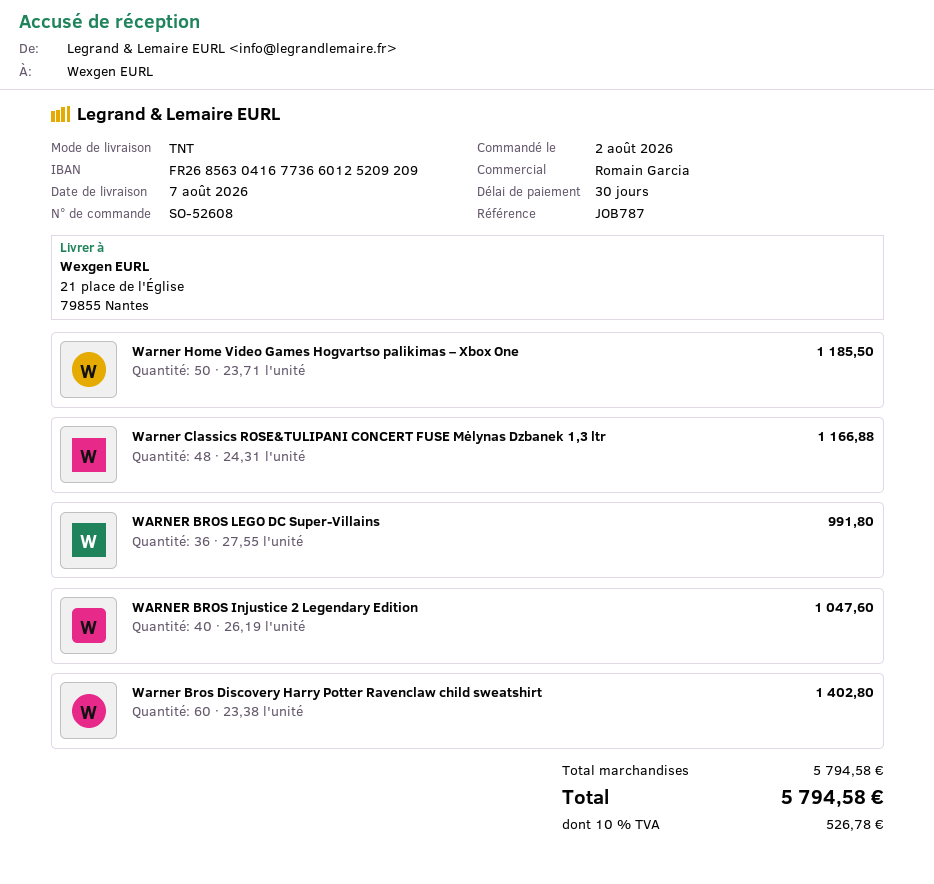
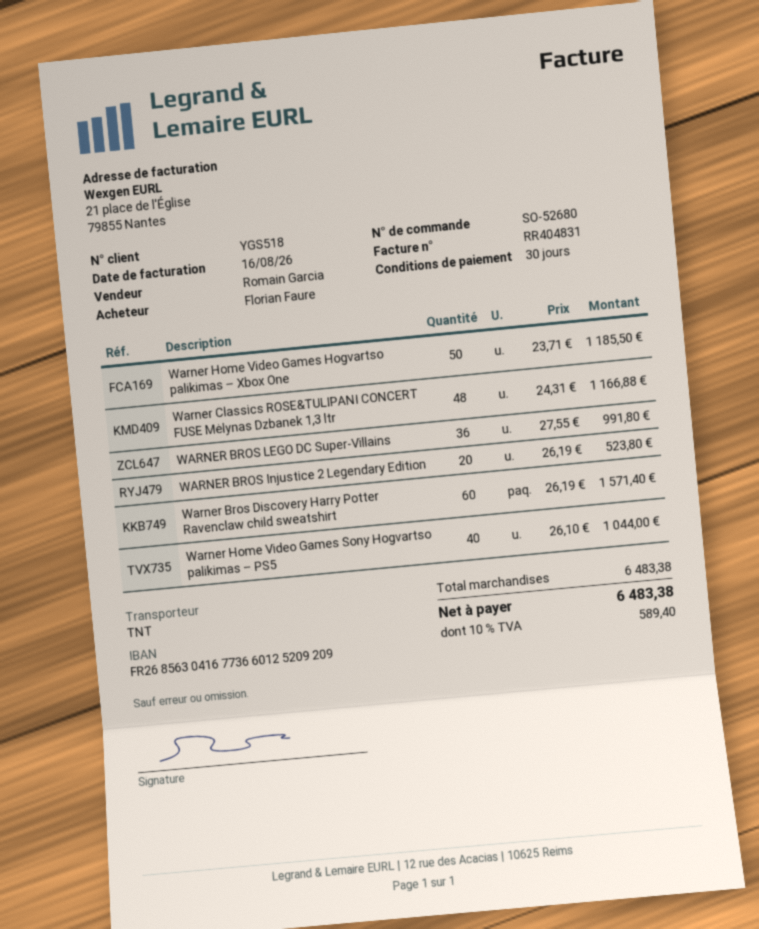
order number: SO-52608 -> SO-52680
WARNER BROS Injustice 2 Legendary Edition: 40 x 26.19 = 1047.60 -> 20 x 26.19 = 523.80
Warner Bros Discovery Harry Potter Ravenclaw child sweatshirt: 60 x 23.38 = 1402.80 -> 60 x 26.19 = 1571.40
Warner Home Video Games Sony Hogvartso palikimas – PS5: none -> 40 x 26.10 = 1044.00
subtotal: 5794.58 -> 6483.38
tax: 10% = 526.78 -> 10% = 589.40
total: 5794.58 -> 6483.38

